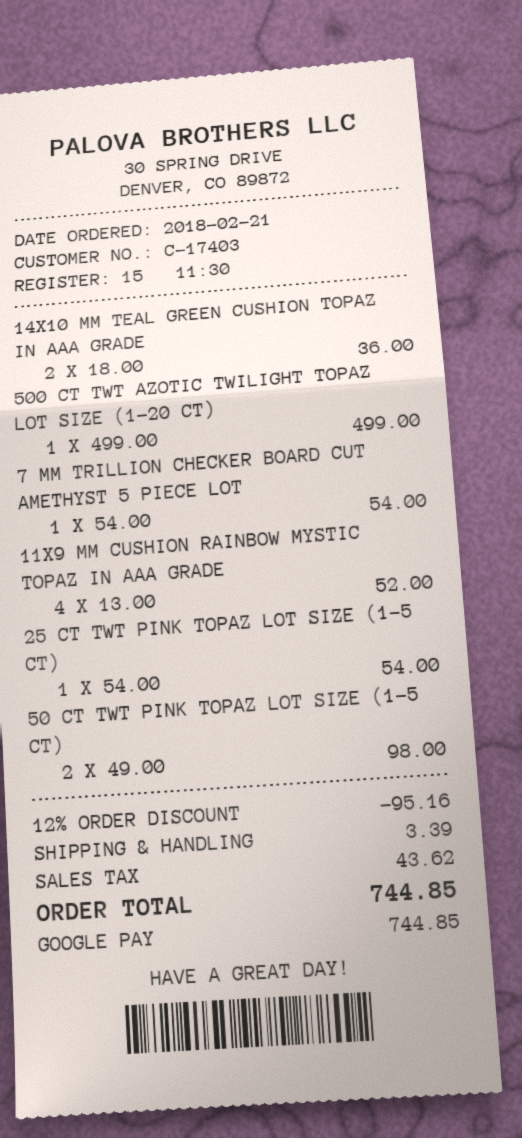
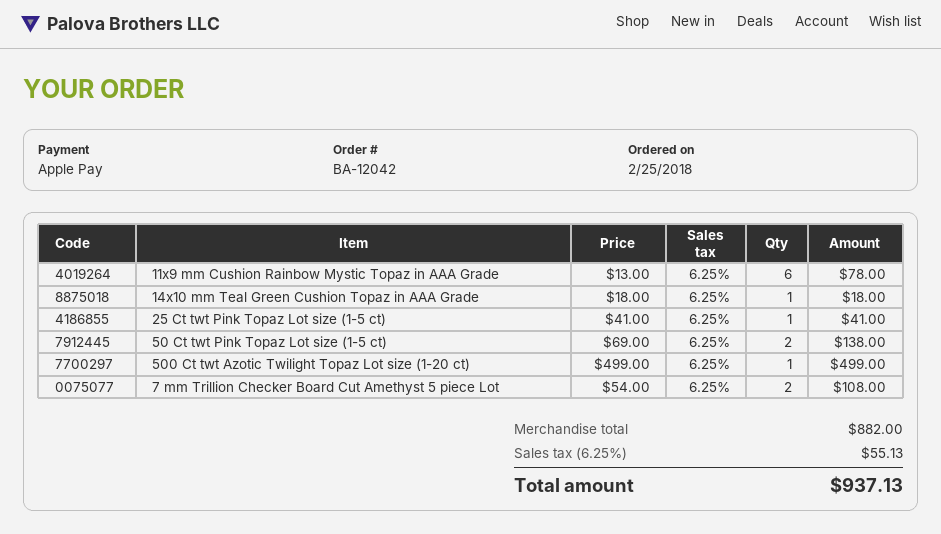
order date: 2018-02-21 -> 2018-02-25
payment method: Google Pay -> Apple Pay
14X10 MM TEAL GREEN CUSHION TOPAZ IN AAA GRADE: 2 x 18.00 = 36.00 -> 1 x 18.00 = 18.00
7 MM TRILLION CHECKER BOARD CUT AMETHYST 5 PIECE LOT: 1 x 54.00 = 54.00 -> 2 x 54.00 = 108.00
11X9 MM CUSHION RAINBOW MYSTIC TOPAZ IN AAA GRADE: 4 x 13.00 = 52.00 -> 6 x 13.00 = 78.00
25 CT TWT PINK TOPAZ LOT SIZE (1-5 CT): 1 x 54.00 = 54.00 -> 1 x 41.00 = 41.00
50 CT TWT PINK TOPAZ LOT SIZE (1-5 CT): 2 x 49.00 = 98.00 -> 2 x 69.00 = 138.00
discount: 12% = 95.16 -> none
shipping: 3.39 -> none
tax: 43.62 -> 55.13
total: 744.85 -> 937.13

